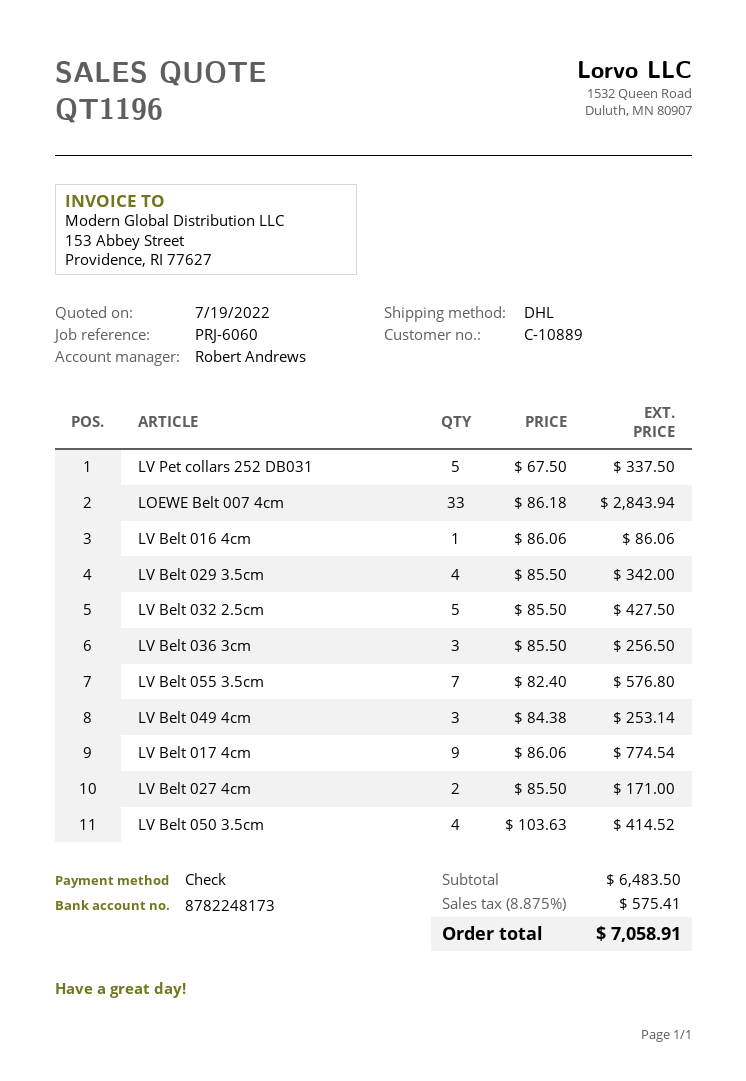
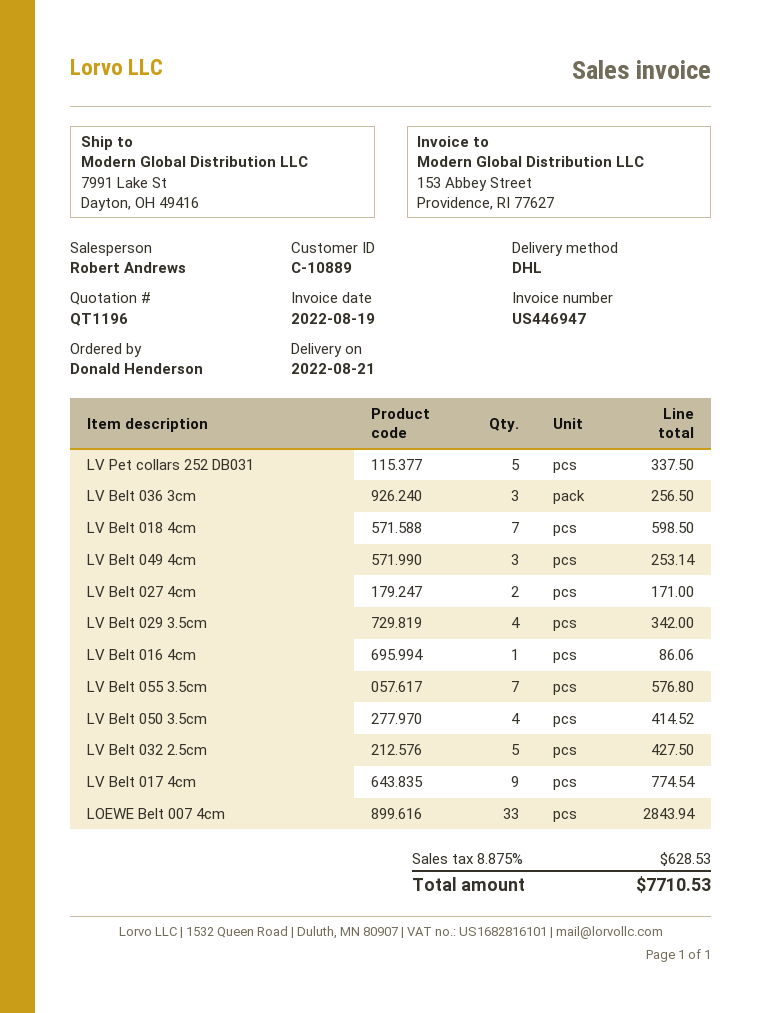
LV Belt 018 4cm: none -> 7 for 598.50
tax: 8.875% = 575.41 -> 8.875% = 628.53
total: 7058.91 -> 7710.53

